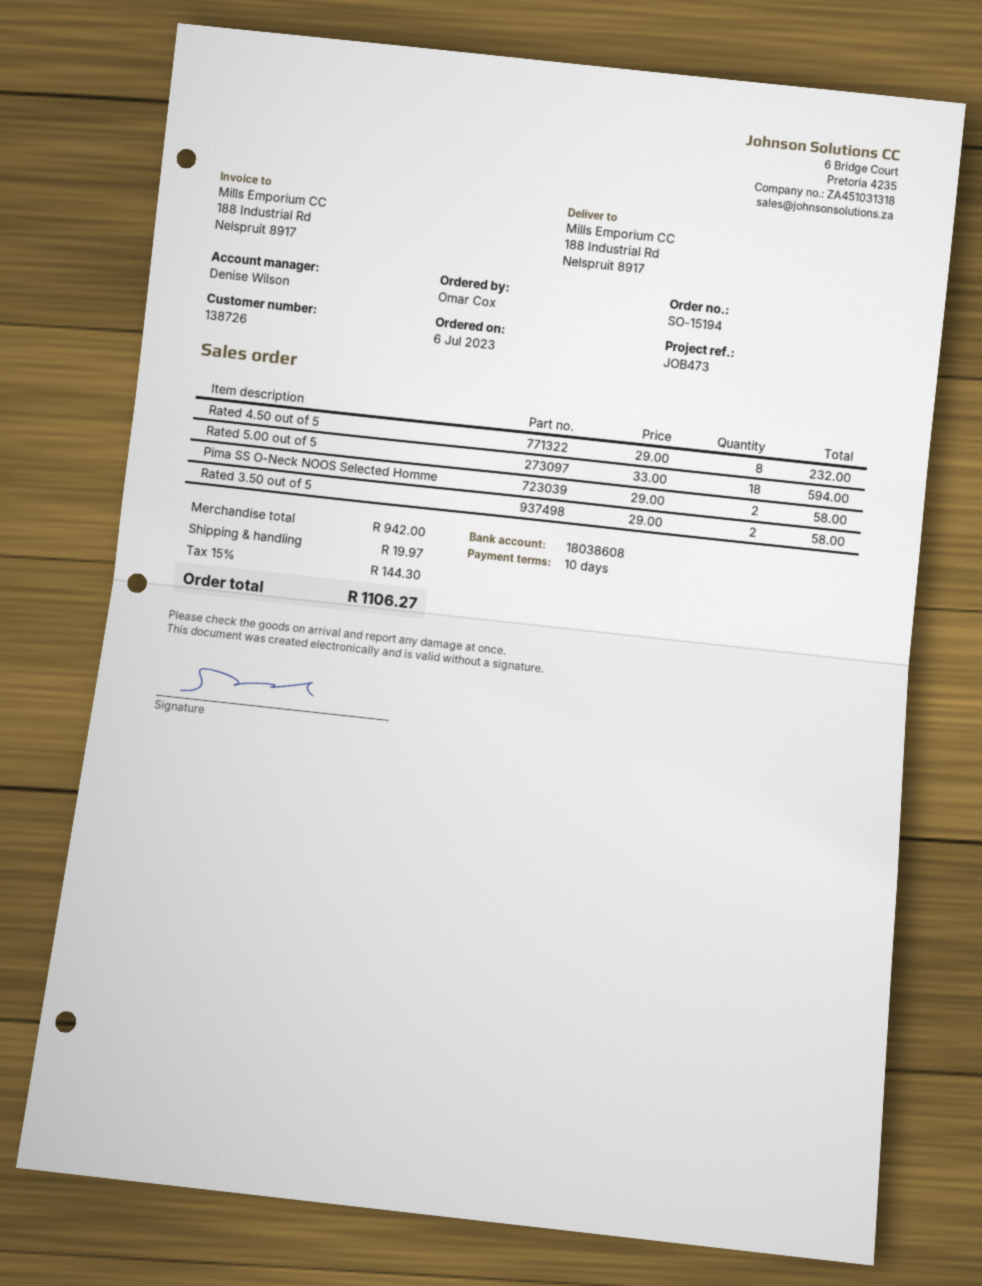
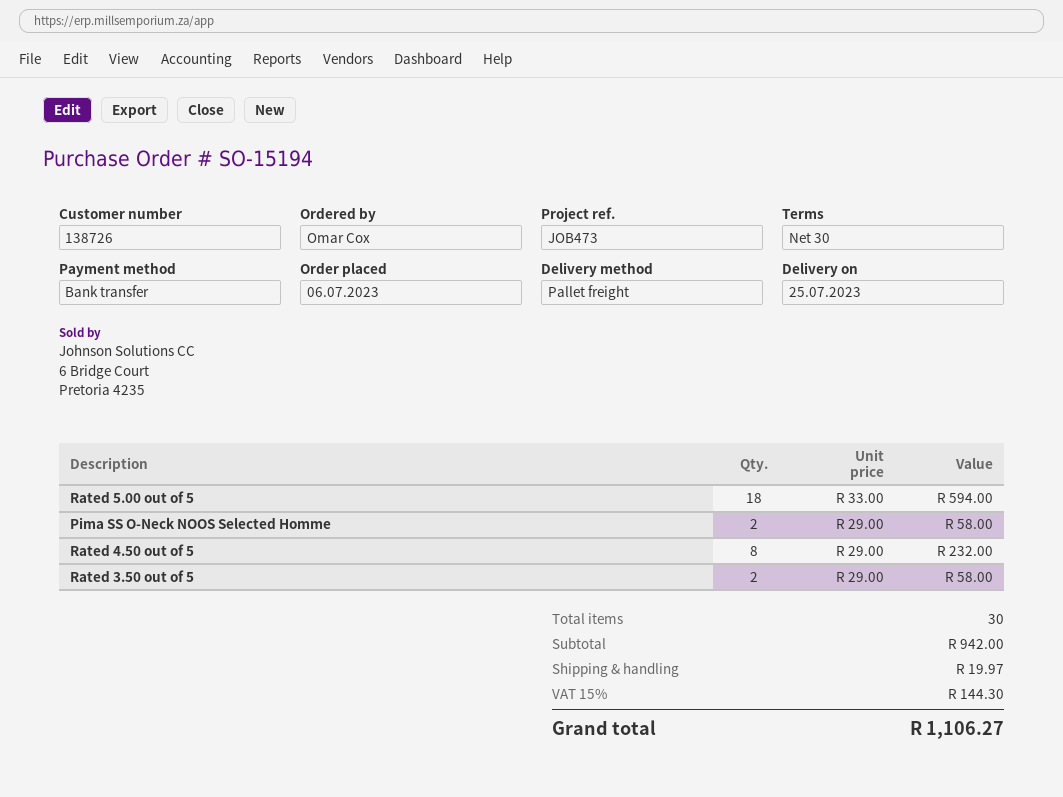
payment terms: 10 days -> 30 days

